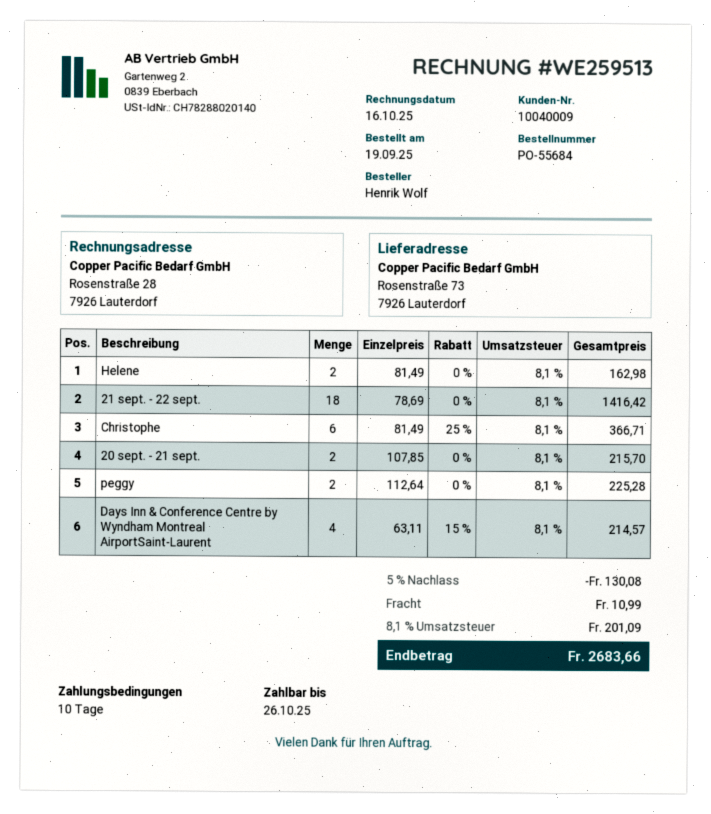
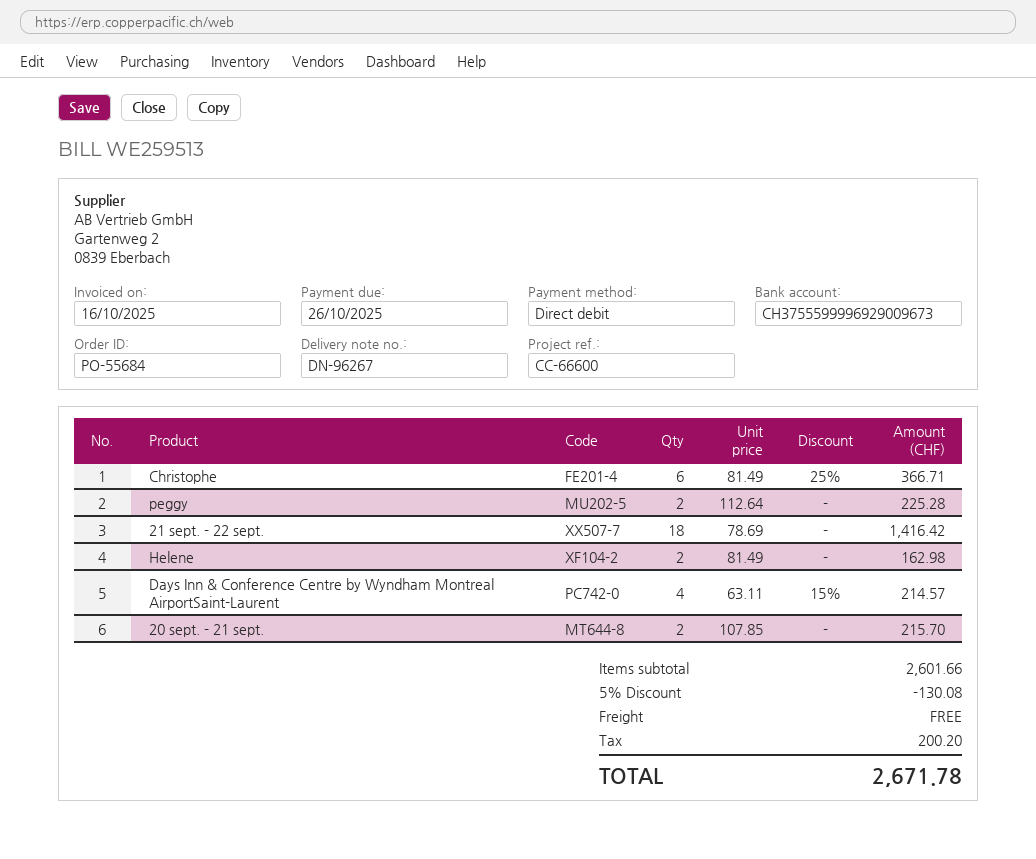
shipping: 10.99 -> 0.00
tax: 201.09 -> 200.20
total: 2683.66 -> 2671.78

